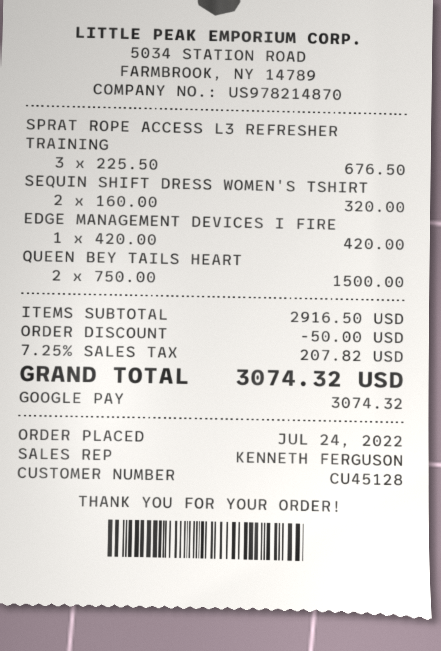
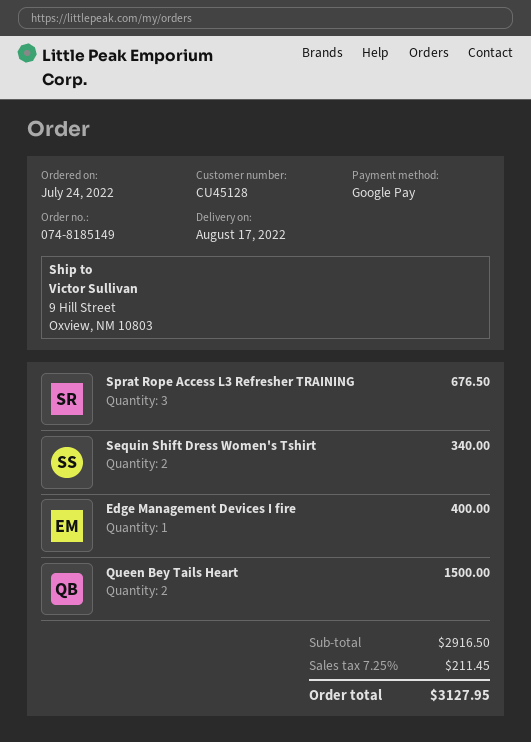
SEQUIN SHIFT DRESS WOMEN'S TSHIRT: 2 for 320.00 -> 2 for 340.00
EDGE MANAGEMENT DEVICES I FIRE: 1 for 420.00 -> 1 for 400.00
discount: 50.00 -> none
tax: 7.25% = 207.82 -> 7.25% = 211.45
total: 3074.32 -> 3127.95

